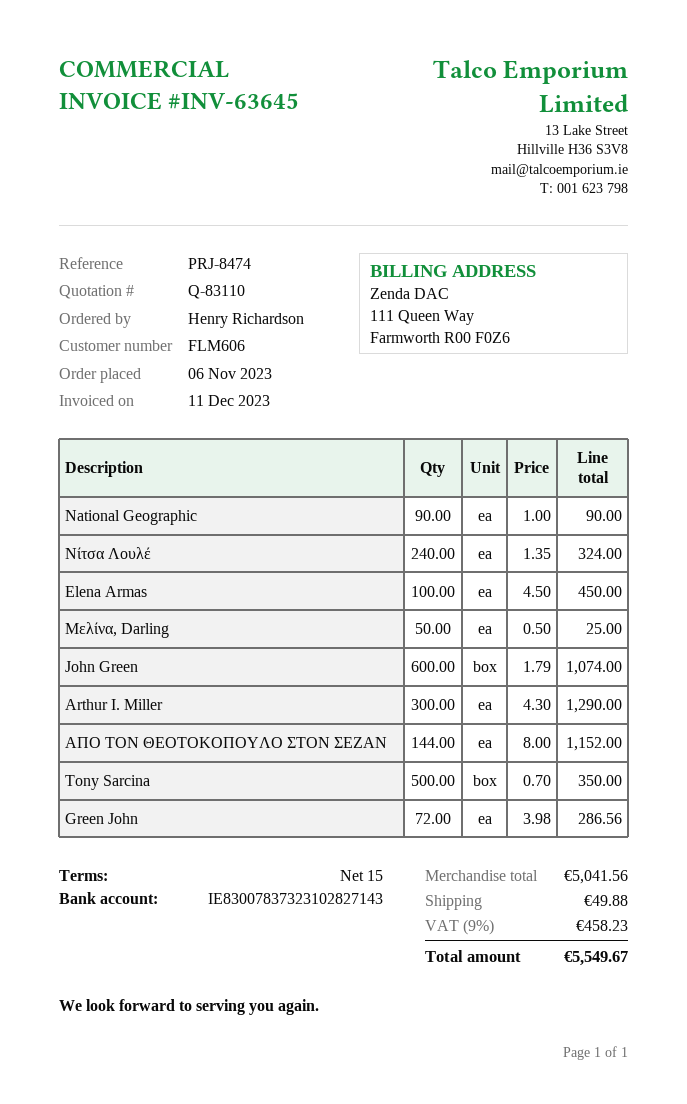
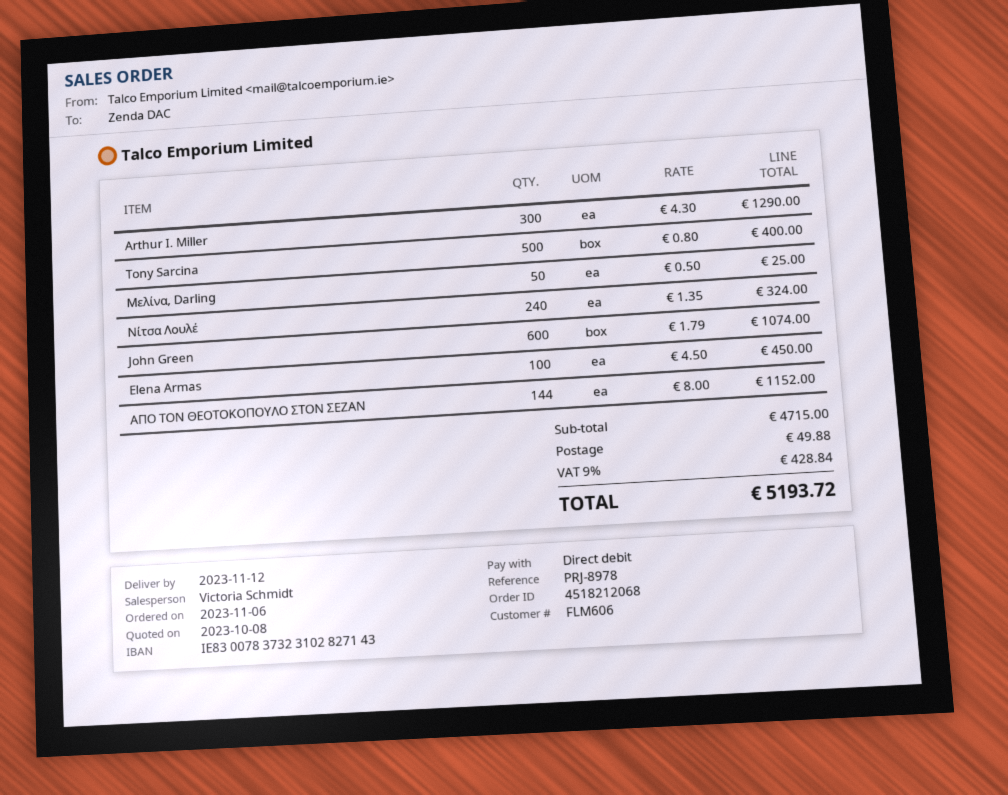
reference: PRJ-8474 -> PRJ-8978
National Geographic: 90 x 1.00 = 90.00 -> none
Tony Sarcina: 500 x 0.70 = 350.00 -> 500 x 0.80 = 400.00
Green John: 72 x 3.98 = 286.56 -> none
subtotal: 5041.56 -> 4715.00
tax: 9% = 458.23 -> 9% = 428.84
total: 5549.67 -> 5193.72

